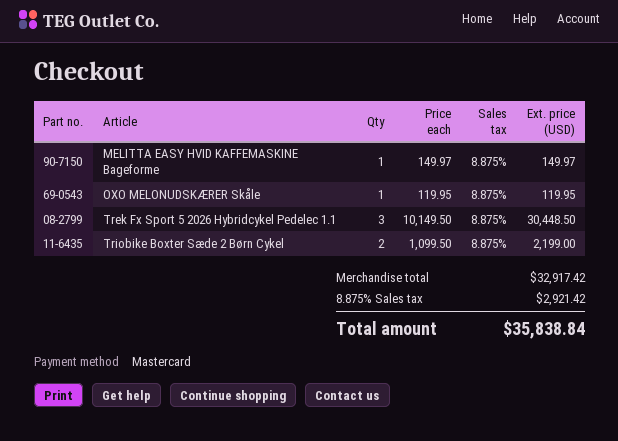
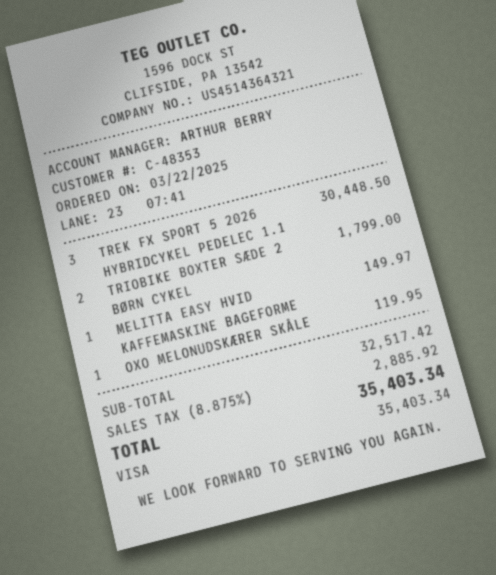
payment method: Mastercard -> Visa
Triobike Boxter Sæde 2 Børn Cykel: 2 for 2199.00 -> 2 for 1799.00
subtotal: 32917.42 -> 32517.42
tax: 8.875% = 2921.42 -> 8.875% = 2885.92
total: 35838.84 -> 35403.34

